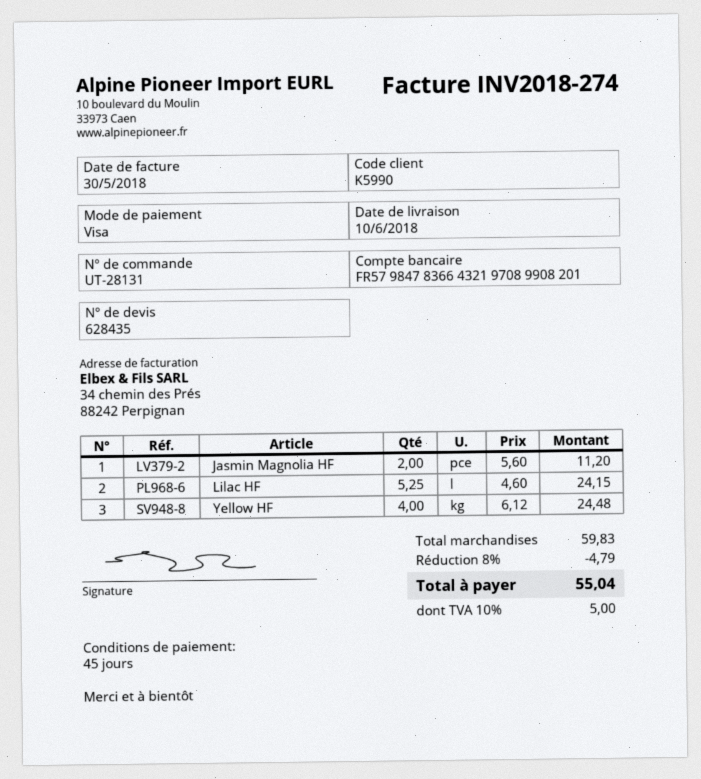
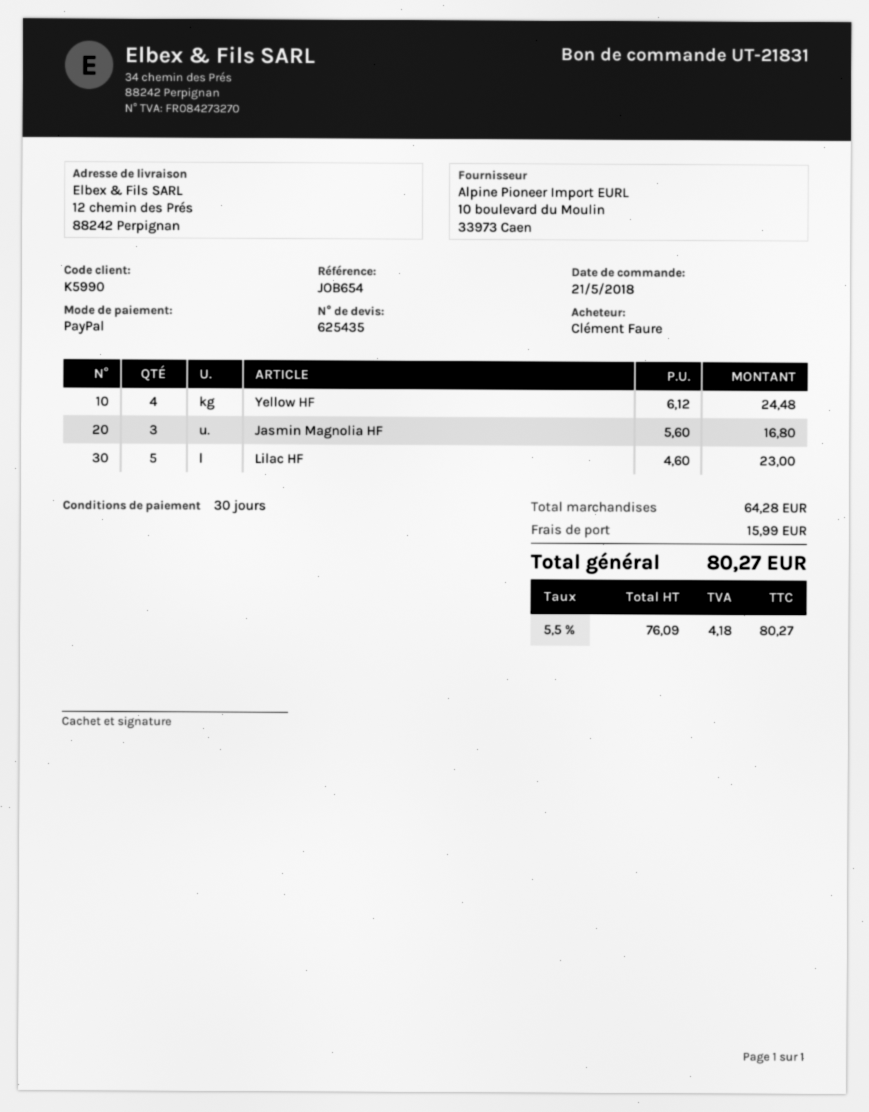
quote number: 628435 -> 625435
order number: UT-28131 -> UT-21831
payment terms: 45 days -> 30 days
payment method: Visa -> PayPal
Jasmin Magnolia HF: 2 x 5.60 = 11.20 -> 3 x 5.60 = 16.80
Lilac HF: 5.25 x 4.60 = 24.15 -> 5 x 4.60 = 23.00
subtotal: 59.83 -> 64.28
discount: 8% = 4.79 -> none
shipping: none -> 15.99
tax: 10% = 5.00 -> 5.5% = 4.18
total: 55.04 -> 80.27

